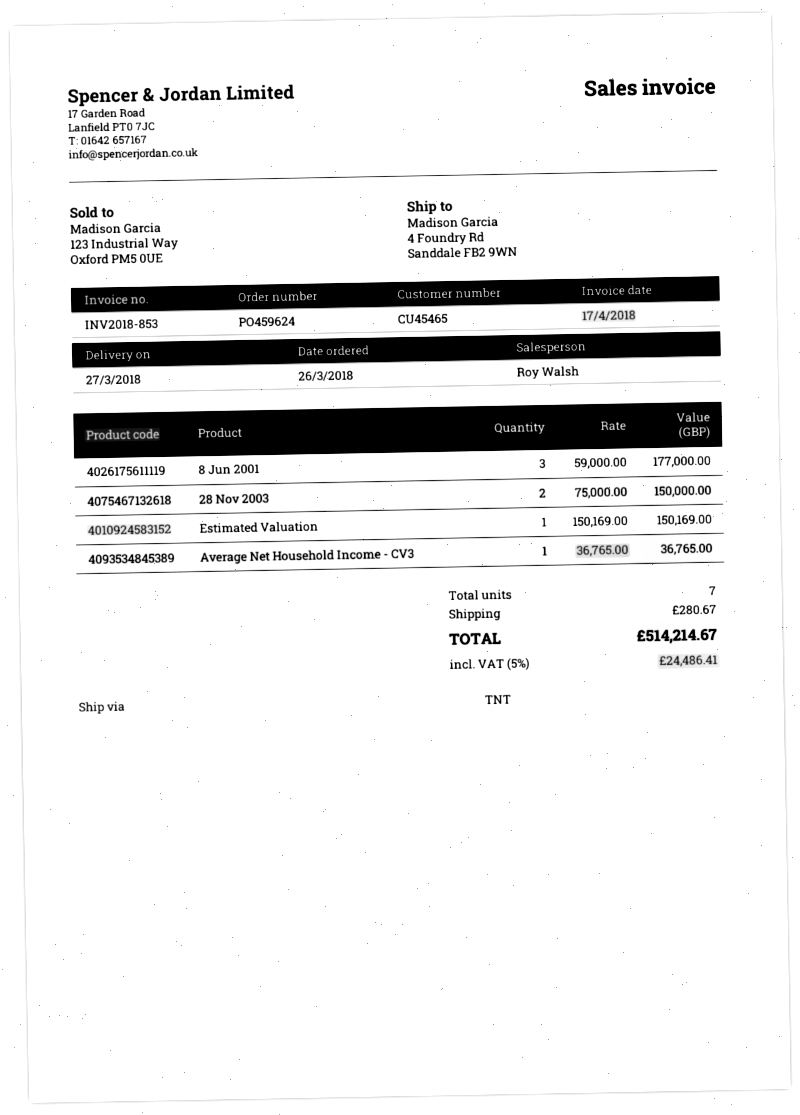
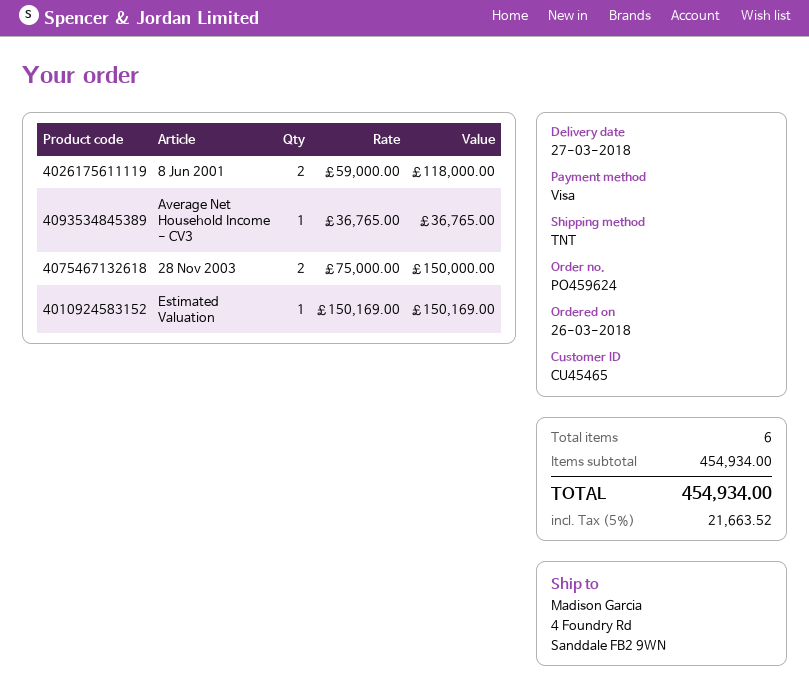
8 Jun 2001: 3 x 59000.00 = 177000.00 -> 2 x 59000.00 = 118000.00
total quantity: 7 -> 6
shipping: 280.67 -> none
tax: 5% = 24486.41 -> 5% = 21663.52
total: 514214.67 -> 454934.00

